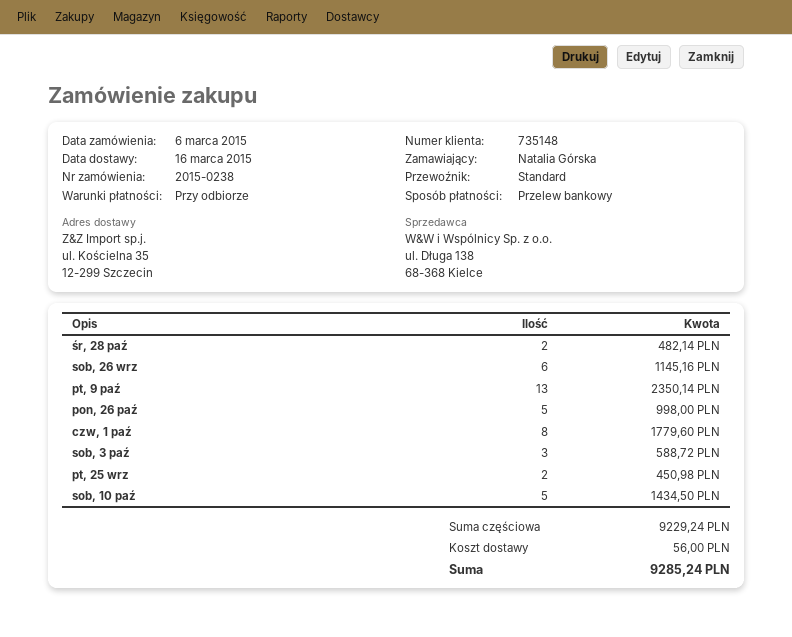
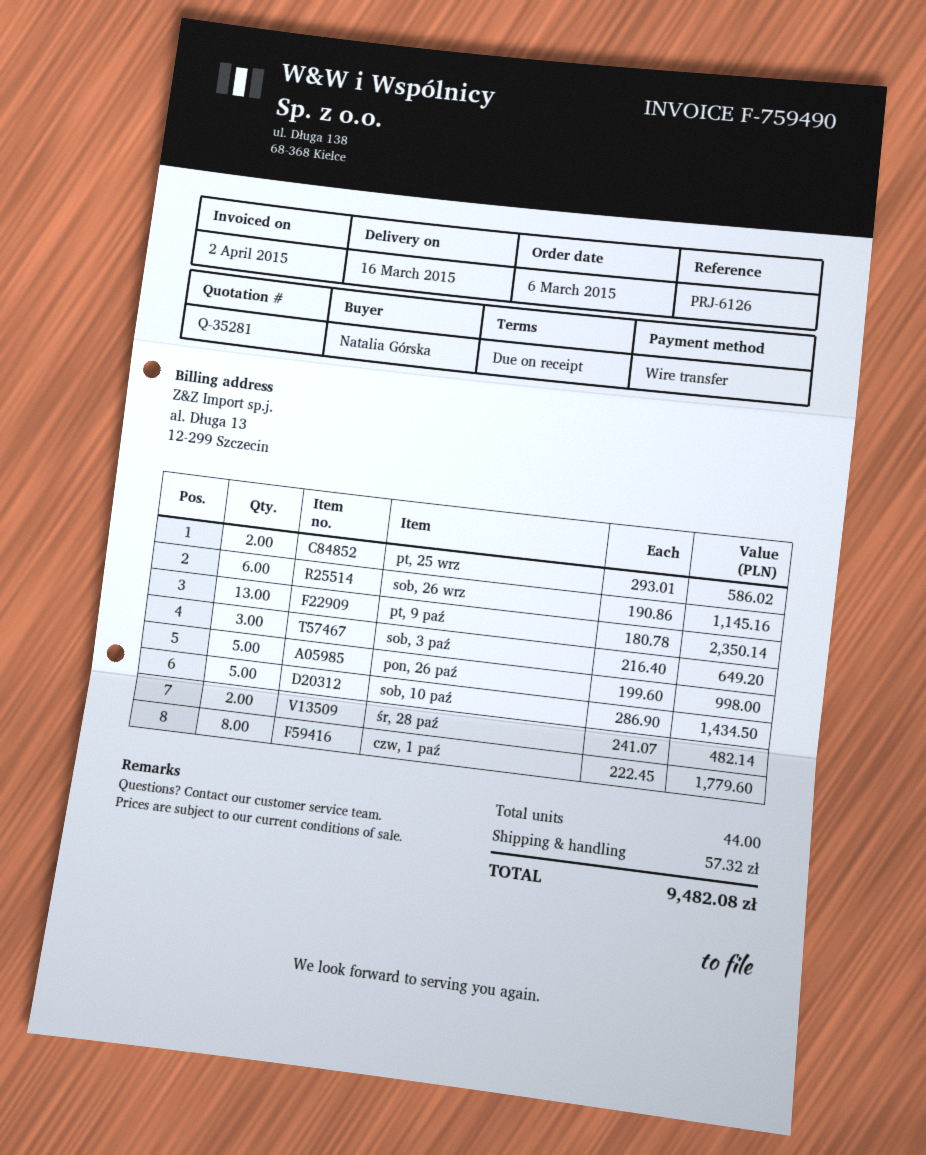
sob, 3 paź: 3 for 588.72 -> 3 for 649.20
pt, 25 wrz: 2 for 450.98 -> 2 for 586.02
shipping: 56.00 -> 57.32
total: 9285.24 -> 9482.08

